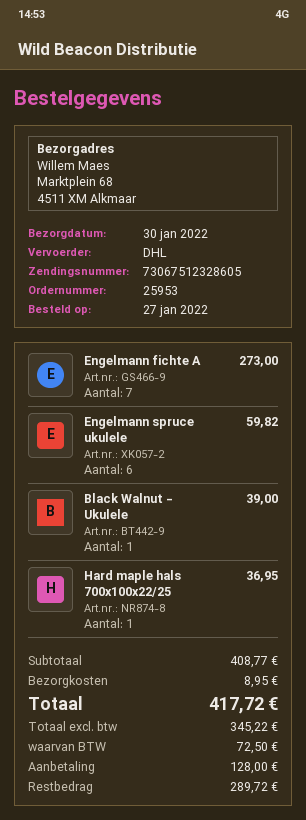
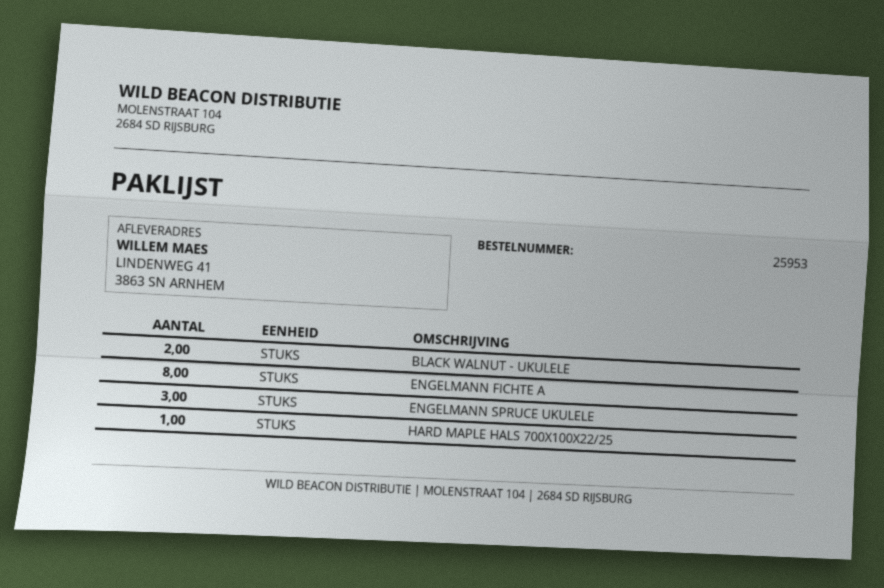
ship to: Marktplein 68, 4511 XM Alkmaar -> LINDENWEG 41, 3863 SN ARNHEM
Engelmann fichte A: 7 -> 8
Engelmann spruce ukulele: 6 -> 3
Black Walnut - Ukulele: 1 -> 2

